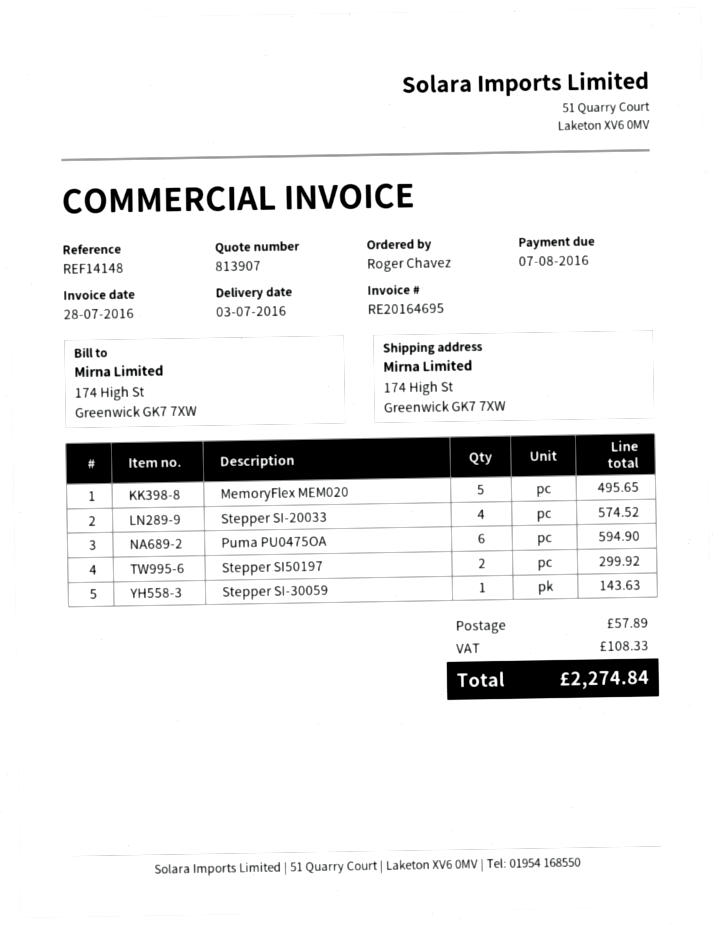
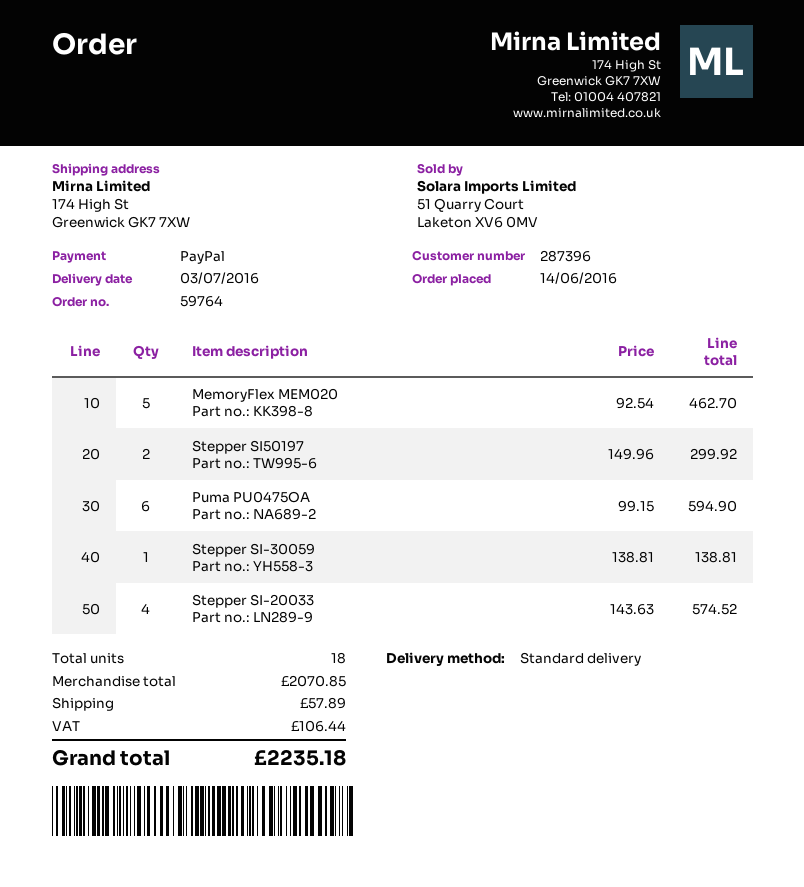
MemoryFlex MEM020: 5 for 495.65 -> 5 for 462.70
Stepper SI-30059: 1 for 143.63 -> 1 for 138.81
tax: 108.33 -> 106.44
total: 2274.84 -> 2235.18

